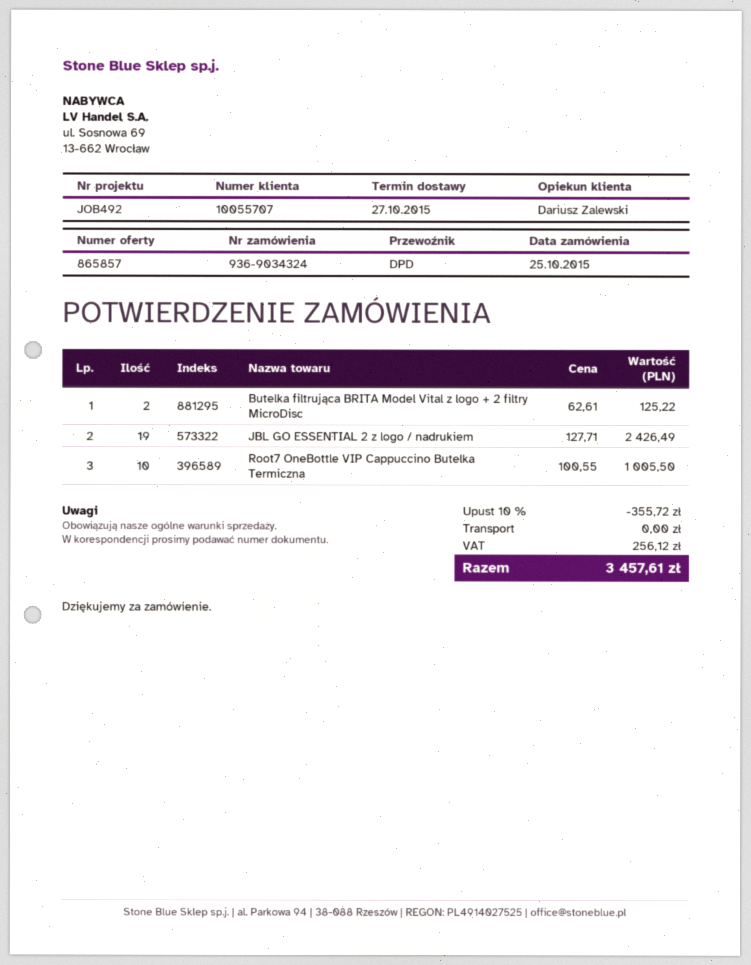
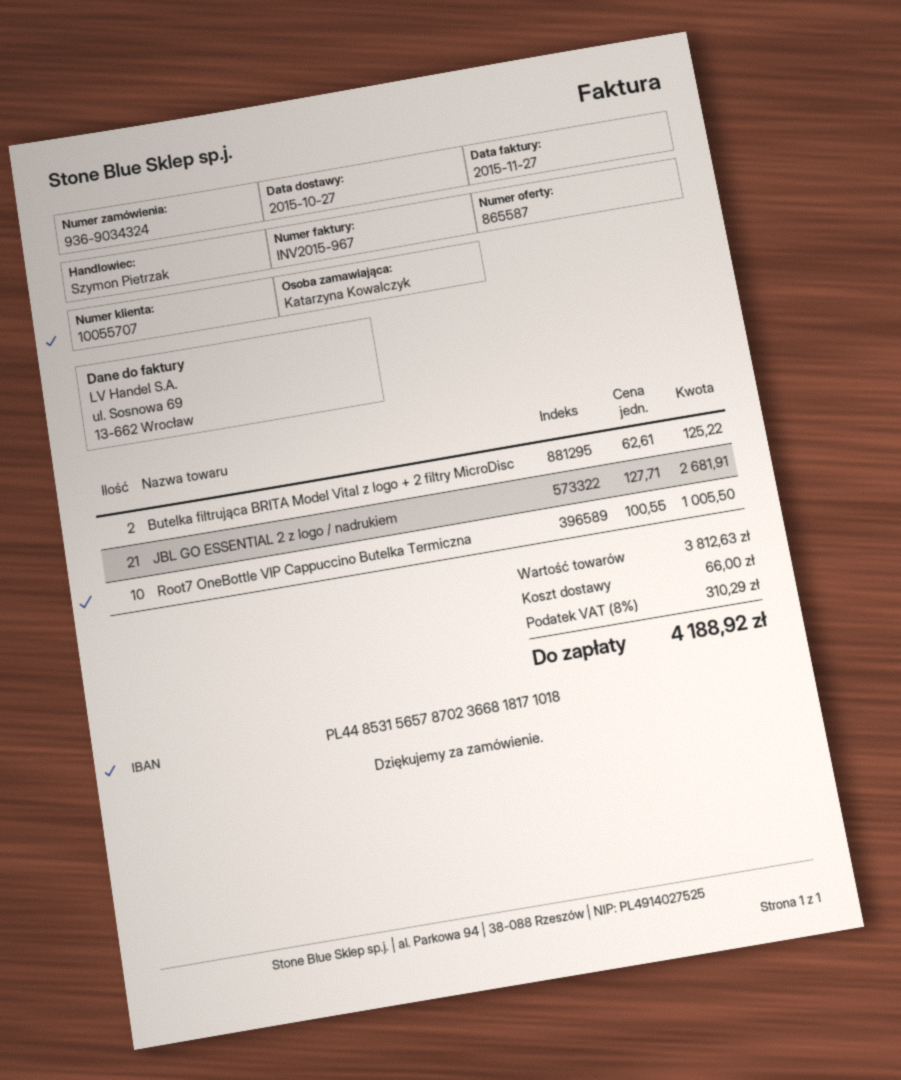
quote number: 865857 -> 865587
sales rep: Dariusz Zalewski -> Szymon Pietrzak
JBL GO ESSENTIAL 2 z logo / nadrukiem: 19 x 127.71 = 2426.49 -> 21 x 127.71 = 2681.91
discount: 10% = 355.72 -> none
shipping: 0.00 -> 66.00
tax: 256.12 -> 310.29
total: 3457.61 -> 4188.92

